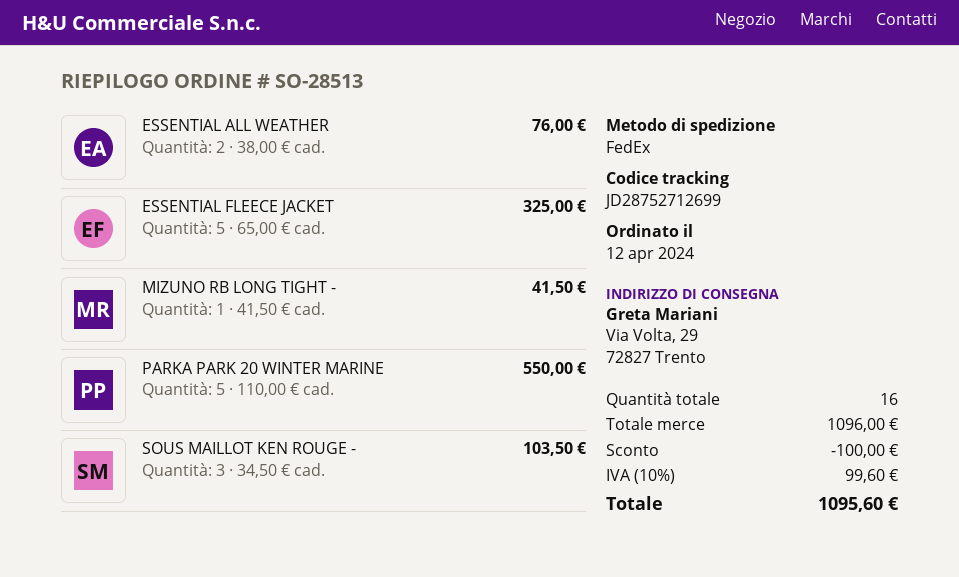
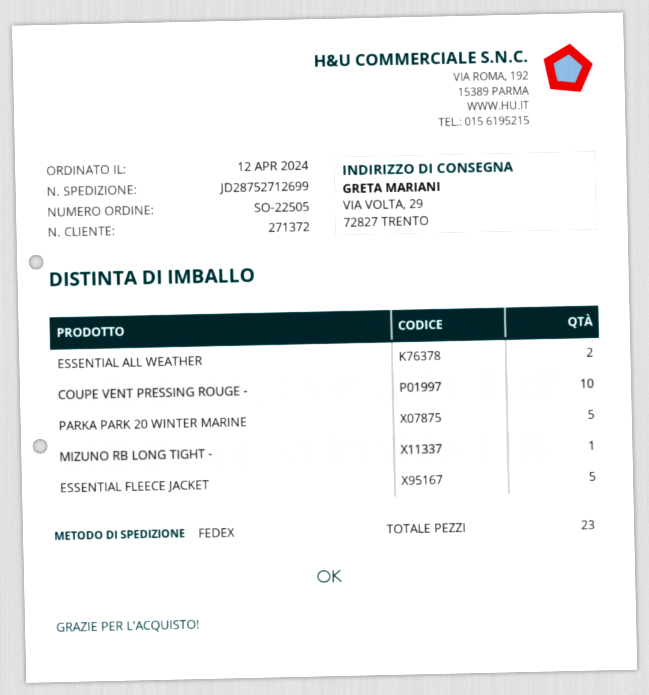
order number: SO-28513 -> SO-22505
SOUS MAILLOT KEN ROUGE -: 3 -> none
COUPE VENT PRESSING ROUGE -: none -> 10
total quantity: 16 -> 23

